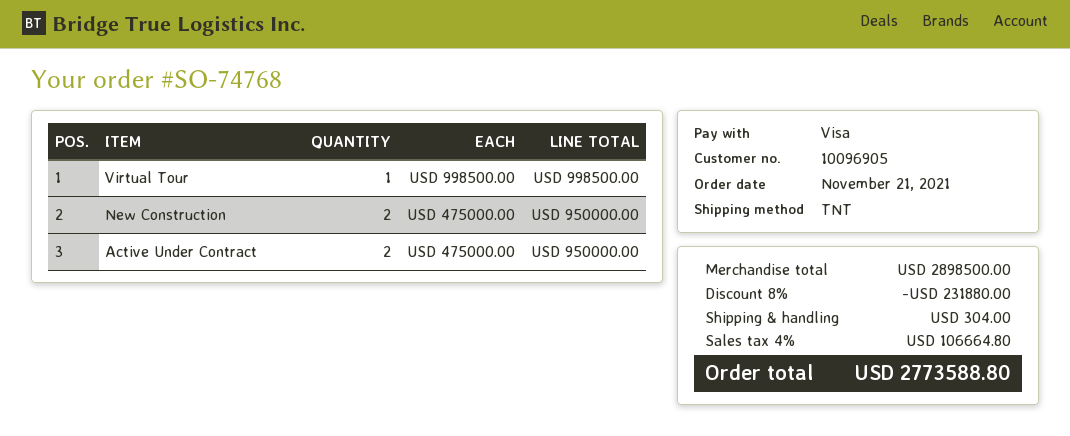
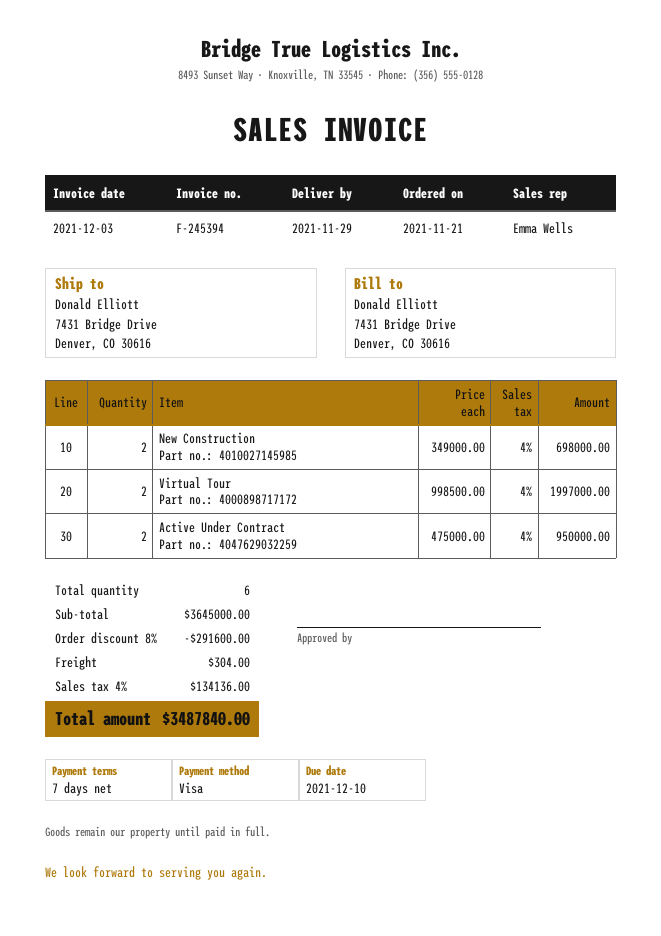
Virtual Tour: 1 x 998500.00 = 998500.00 -> 2 x 998500.00 = 1997000.00
New Construction: 2 x 475000.00 = 950000.00 -> 2 x 349000.00 = 698000.00
subtotal: 2898500.00 -> 3645000.00
discount: 8% = 231880.00 -> 8% = 291600.00
tax: 4% = 106664.80 -> 4% = 134136.00
total: 2773588.80 -> 3487840.00

